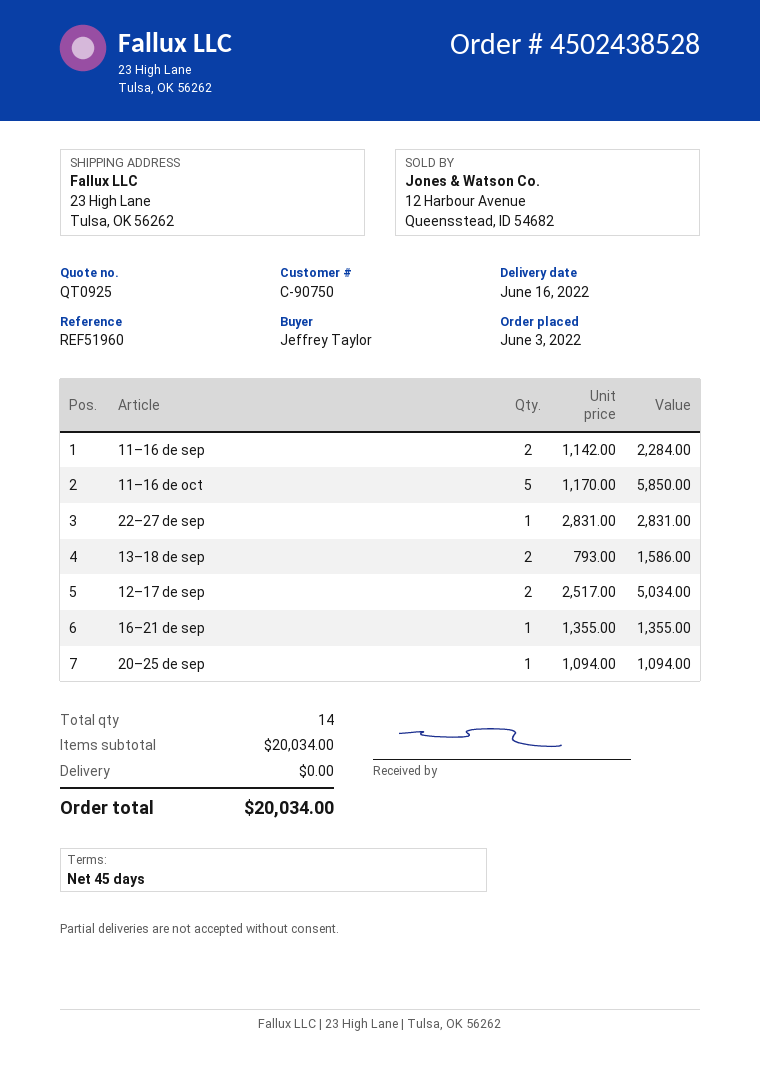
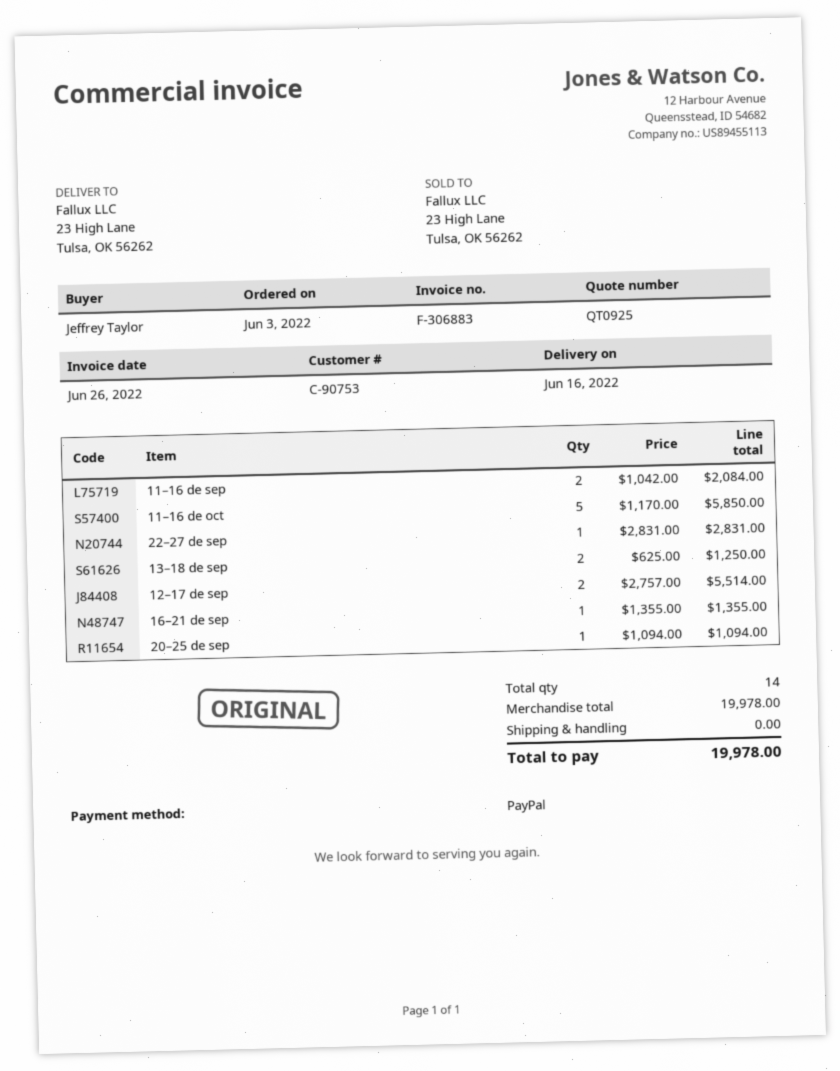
customer number: C-90750 -> C-90753
11–16 de sep: 2 x 1142.00 = 2284.00 -> 2 x 1042.00 = 2084.00
13–18 de sep: 2 x 793.00 = 1586.00 -> 2 x 625.00 = 1250.00
12–17 de sep: 2 x 2517.00 = 5034.00 -> 2 x 2757.00 = 5514.00
subtotal: 20034.00 -> 19978.00
total: 20034.00 -> 19978.00

